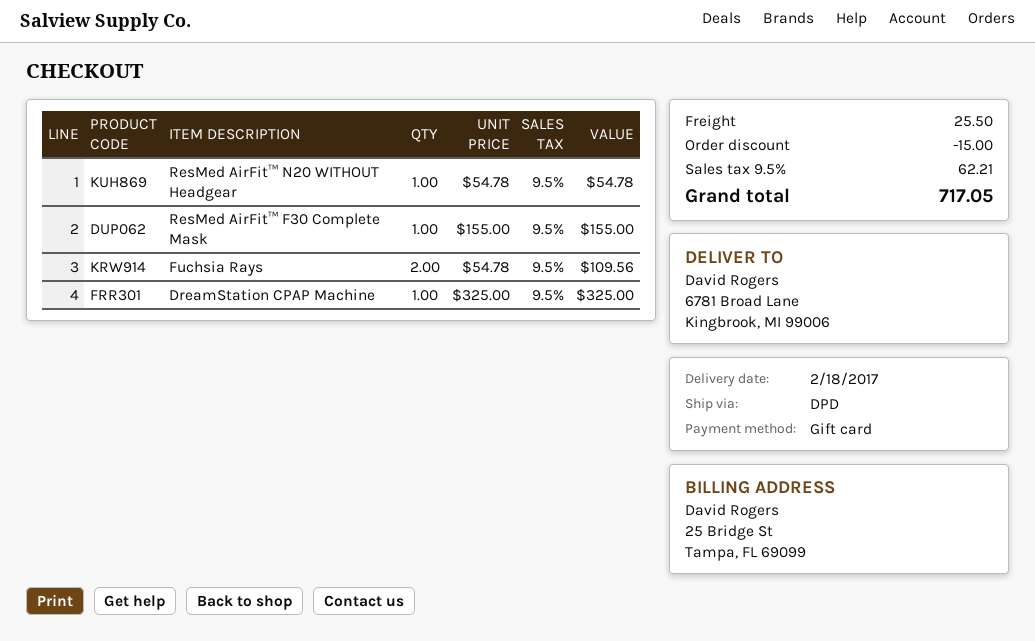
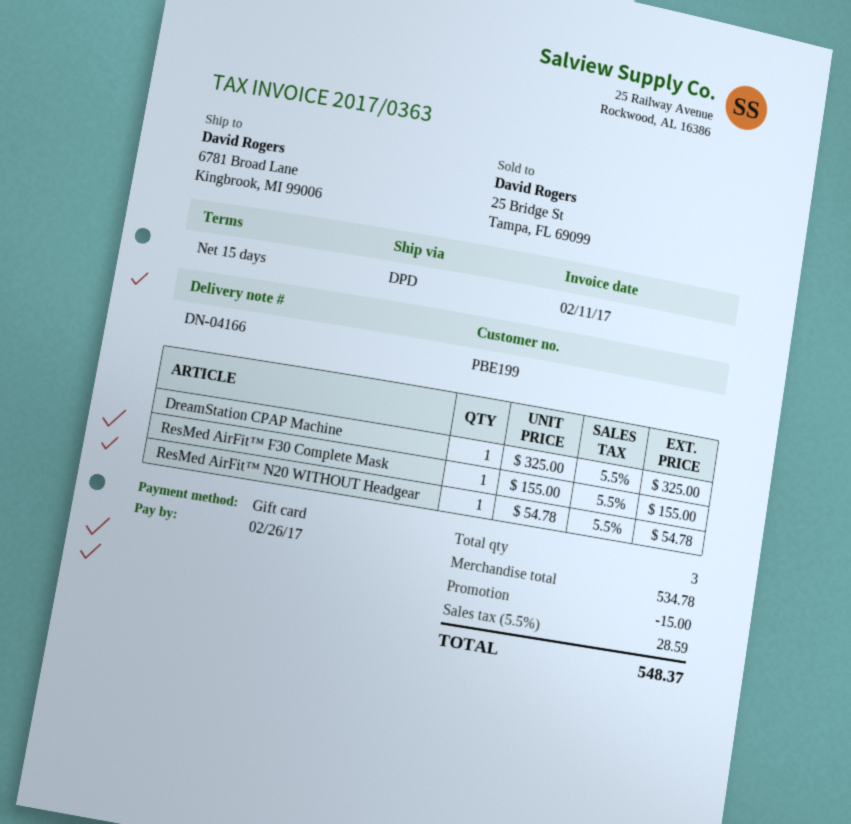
Fuchsia Rays: 2 x 54.78 = 109.56 -> none
shipping: 25.50 -> none
tax: 9.5% = 62.21 -> 5.5% = 28.59
total: 717.05 -> 548.37

